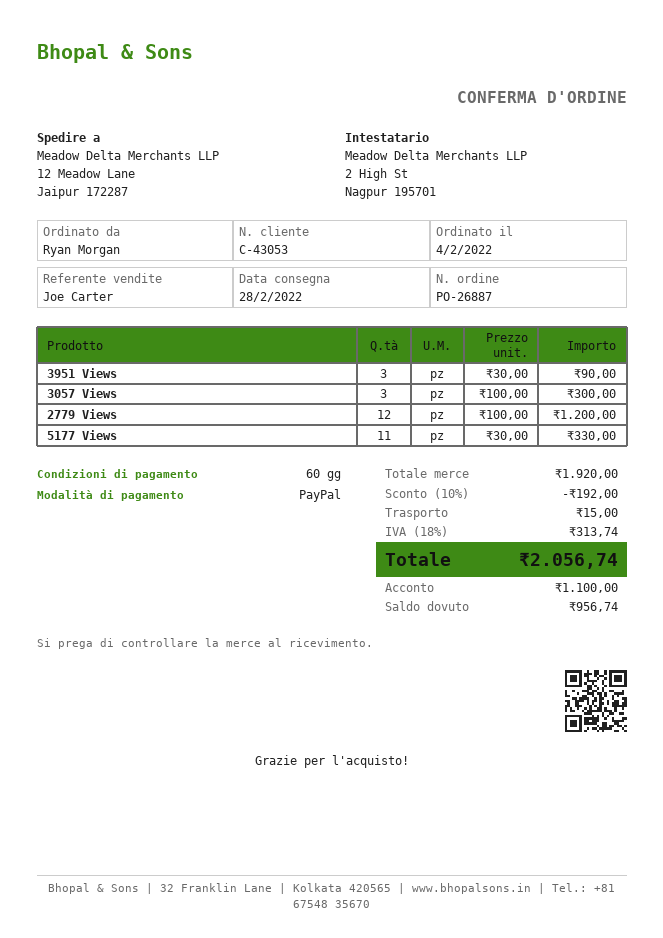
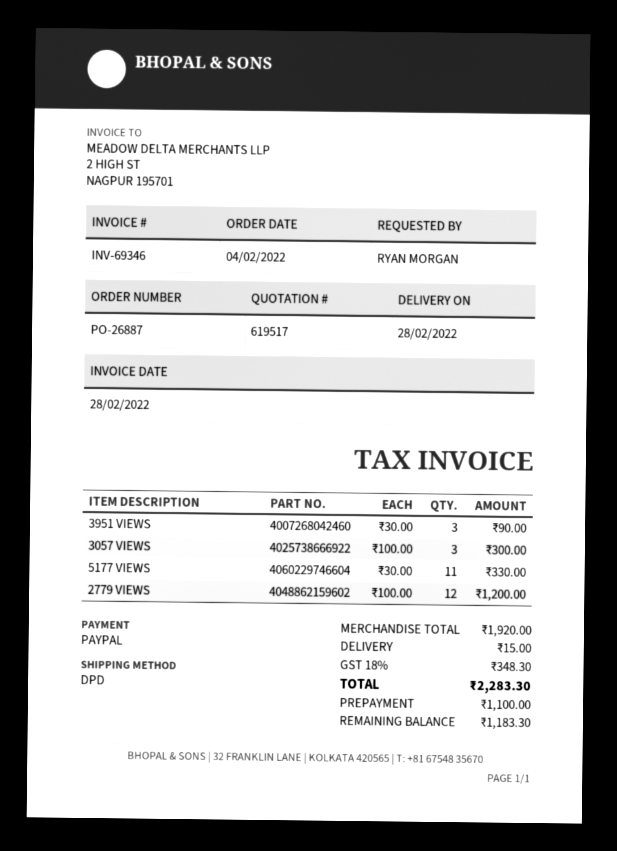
discount: 10% = 192.00 -> none
tax: 18% = 313.74 -> 18% = 348.30
total: 2056.74 -> 2283.30
balance: 956.74 -> 1183.30

